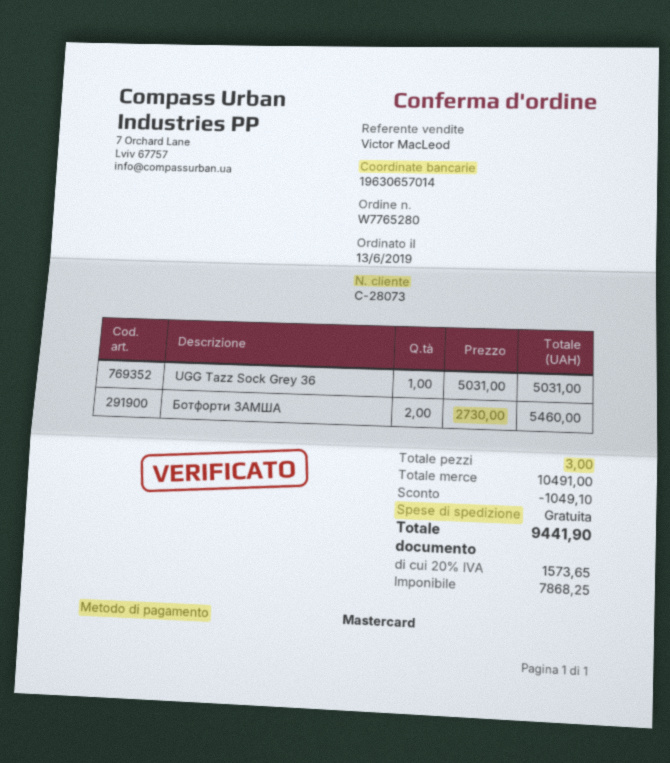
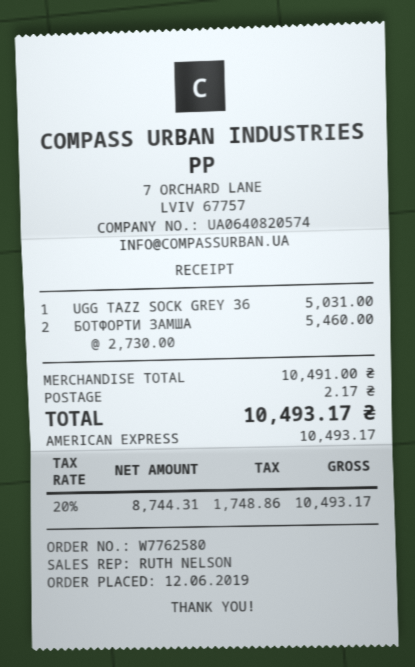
order number: W7765280 -> W7762580
order date: 2019-06-13 -> 2019-06-12
sales rep: Victor MacLeod -> RUTH NELSON
payment method: Mastercard -> American Express
discount: 1049.10 -> none
shipping: 0.00 -> 2.17
net: 7868.25 -> 8744.31
tax: 20% = 1573.65 -> 20% = 1748.86
total: 9441.90 -> 10493.17

